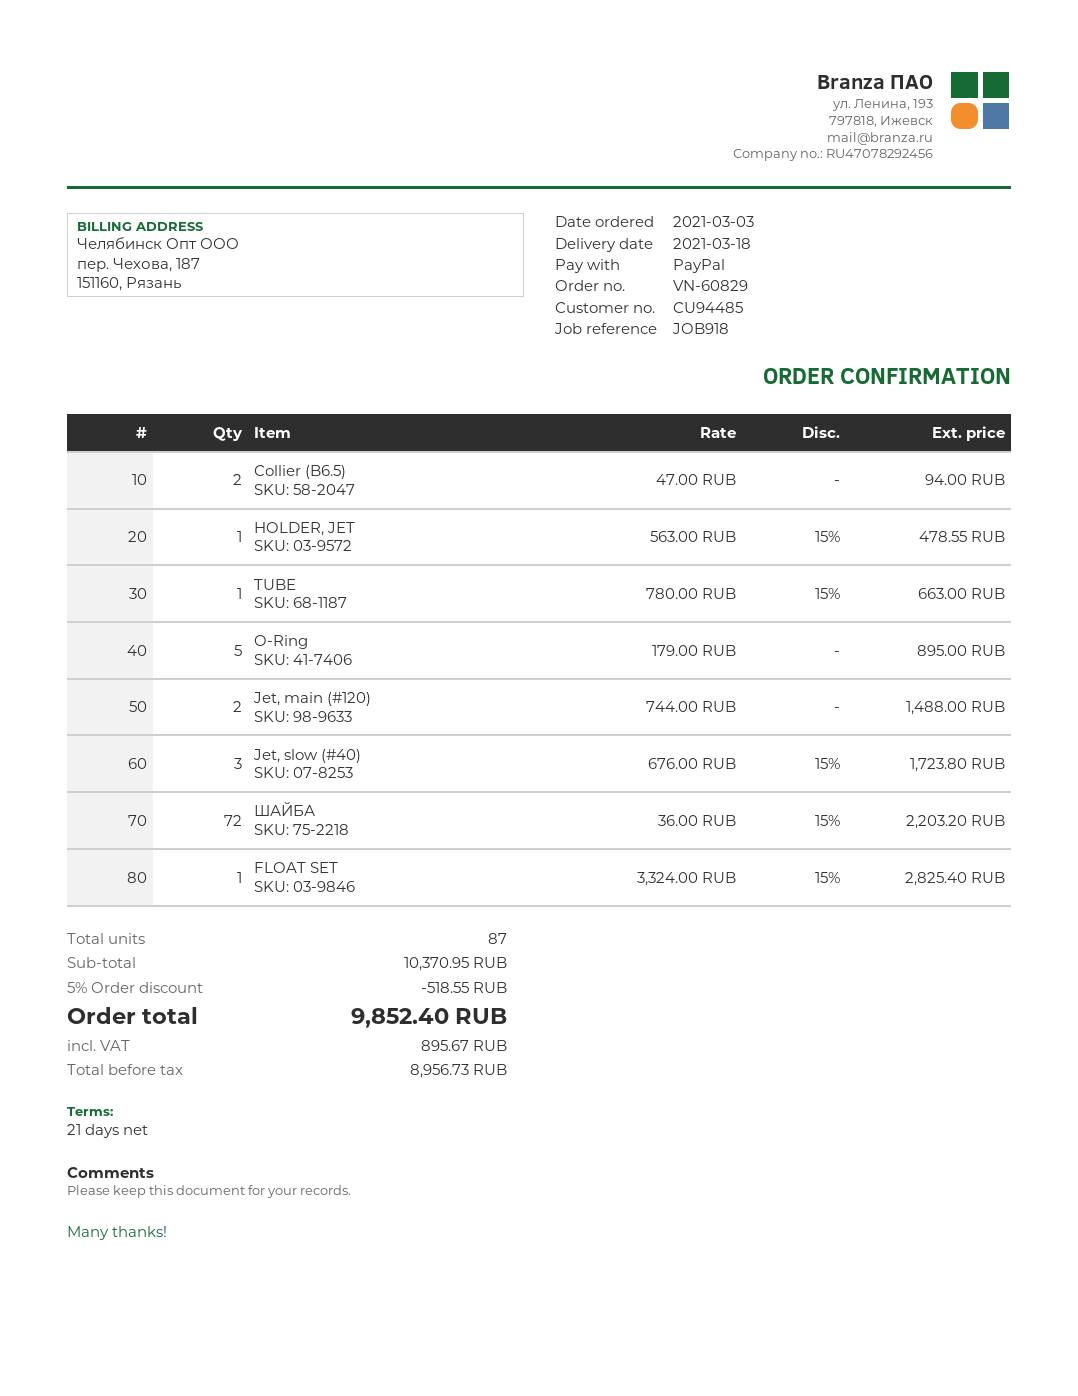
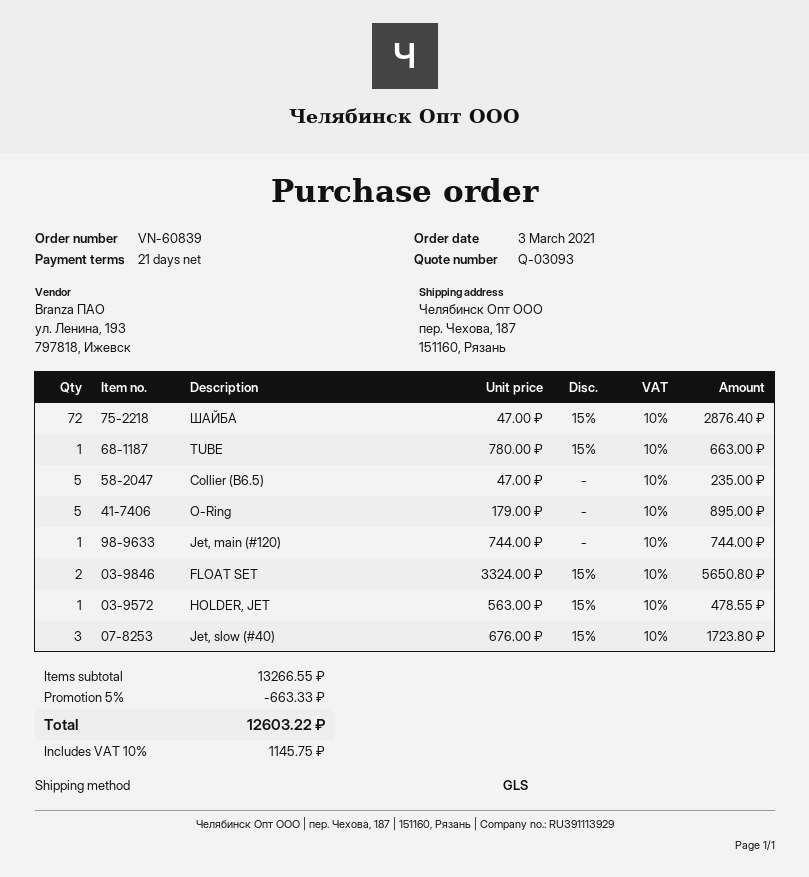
order number: VN-60829 -> VN-60839
Collier (B6.5): 2 x 47.00 = 94.00 -> 5 x 47.00 = 235.00
Jet, main (#120): 2 x 744.00 = 1488.00 -> 1 x 744.00 = 744.00
ШАЙБА: 72 x 36.00 - 15% = 2203.20 -> 72 x 47.00 - 15% = 2876.40
FLOAT SET: 1 x 3324.00 - 15% = 2825.40 -> 2 x 3324.00 - 15% = 5650.80
subtotal: 10370.95 -> 13266.55
discount: 5% = 518.55 -> 5% = 663.33
tax: 895.67 -> 1145.75
total: 9852.40 -> 12603.22

